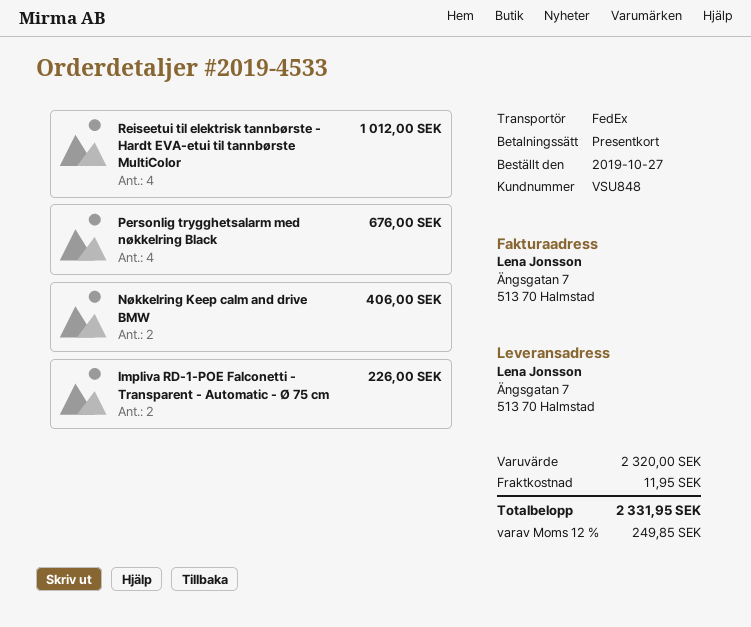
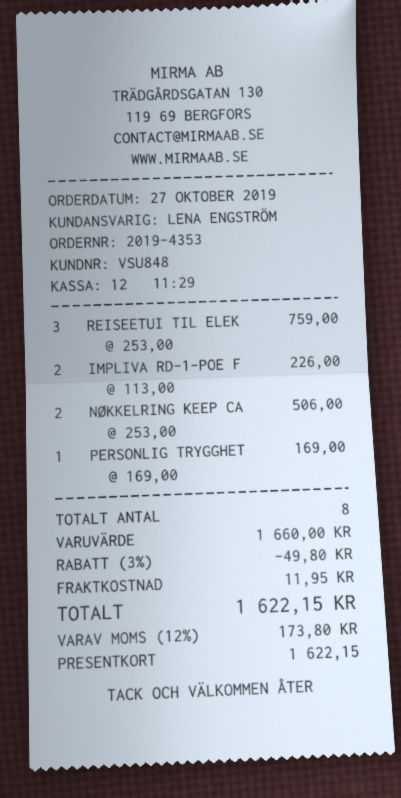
order number: 2019-4533 -> 2019-4353
Reiseetui til elektrisk tannbørste - Hardt EVA-etui til tannbørste MultiColor: 4 for 1012.00 -> 3 for 759.00
Personlig trygghetsalarm med nøkkelring Black: 4 for 676.00 -> 1 for 169.00
Nøkkelring Keep calm and drive BMW: 2 for 406.00 -> 2 for 506.00
subtotal: 2320.00 -> 1660.00
discount: none -> 3% = 49.80
tax: 12% = 249.85 -> 12% = 173.80
total: 2331.95 -> 1622.15

